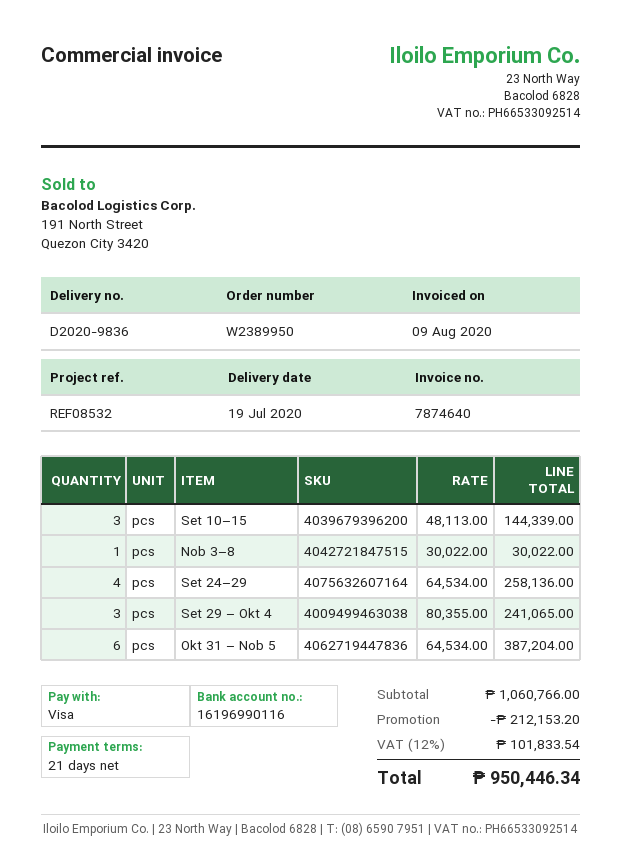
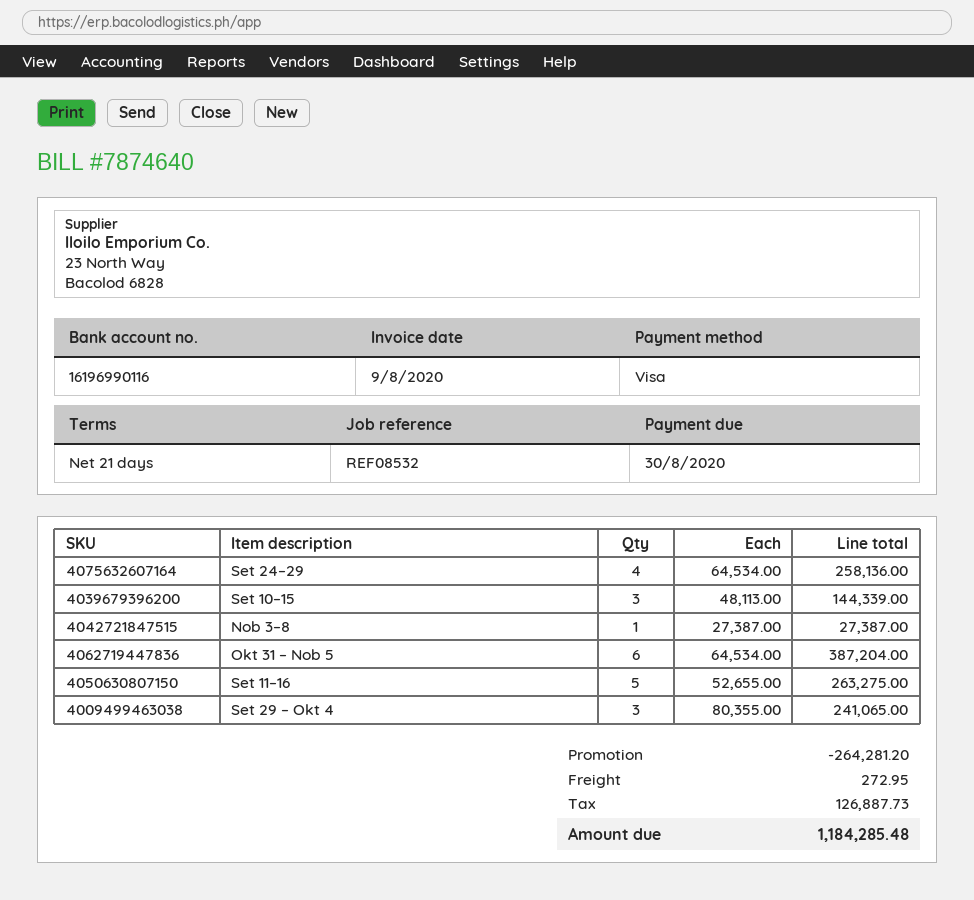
Nob 3–8: 1 x 30022.00 = 30022.00 -> 1 x 27387.00 = 27387.00
Set 11–16: none -> 5 x 52655.00 = 263275.00
discount: 212153.20 -> 264281.20
shipping: none -> 272.95
tax: 101833.54 -> 126887.73
total: 950446.34 -> 1184285.48

